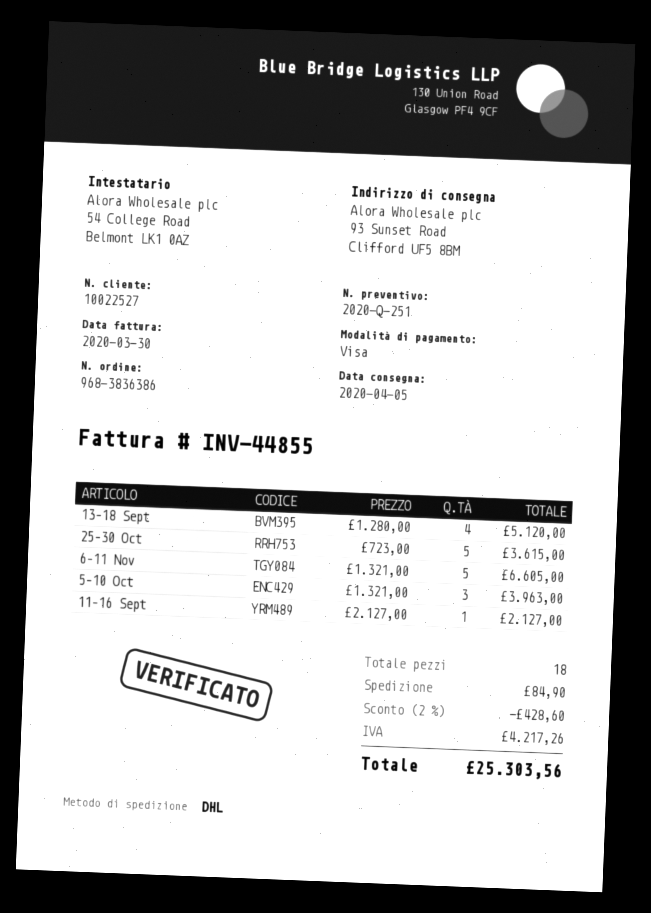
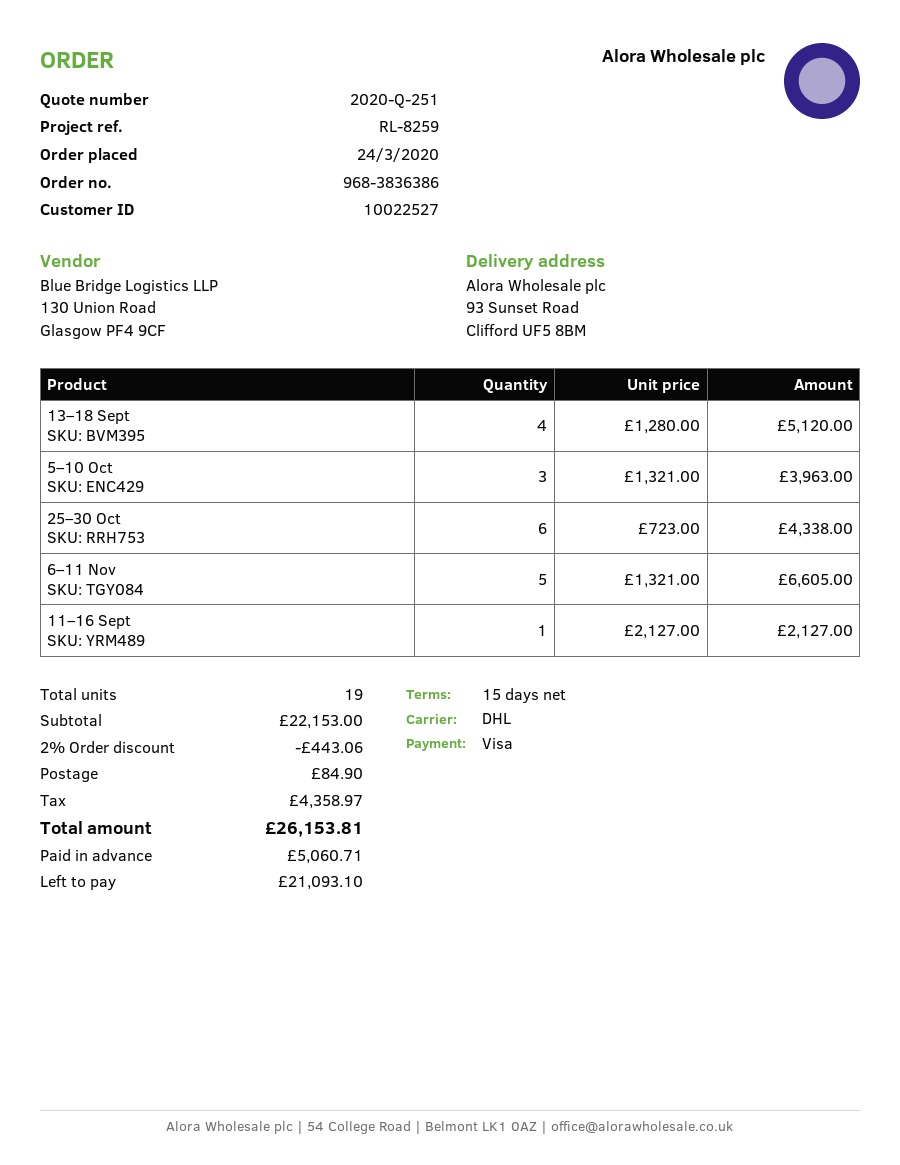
25–30 Oct: 5 x 723.00 = 3615.00 -> 6 x 723.00 = 4338.00
total quantity: 18 -> 19
discount: 2% = 428.60 -> 2% = 443.06
tax: 4217.26 -> 4358.97
total: 25303.56 -> 26153.81

